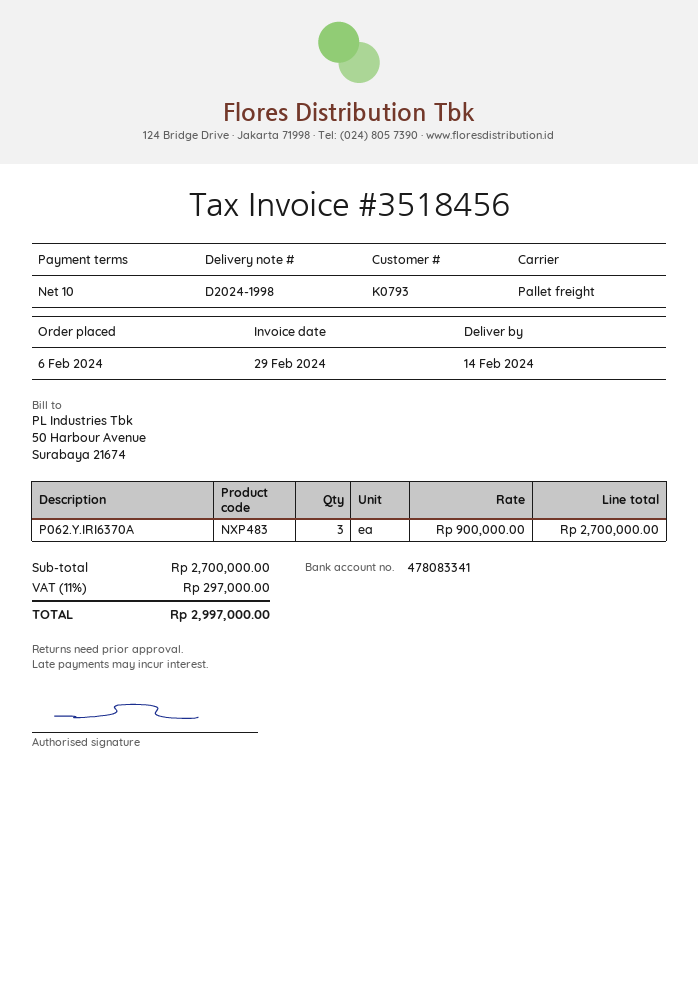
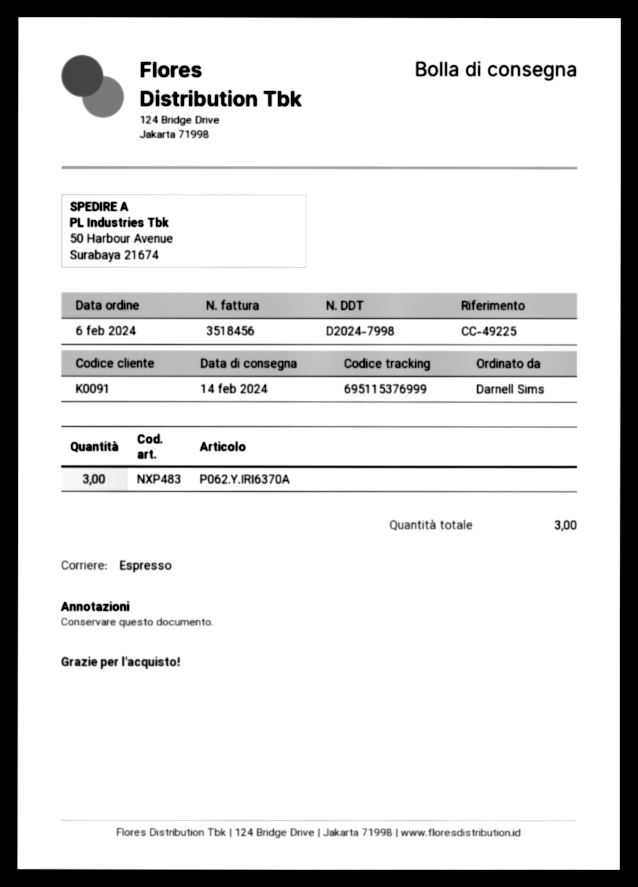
delivery note number: D2024-1998 -> D2024-7998
customer number: K0793 -> K0091
shipping method: pallet freight -> express

